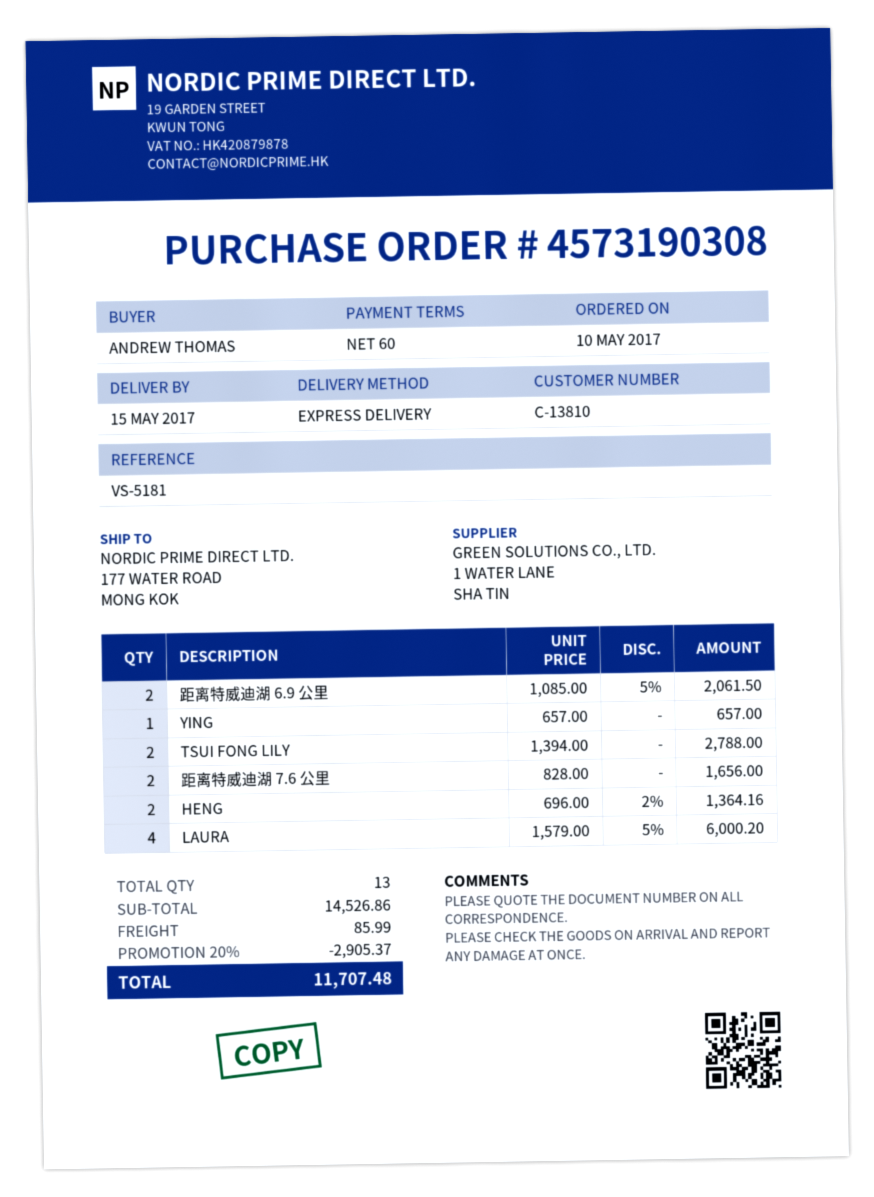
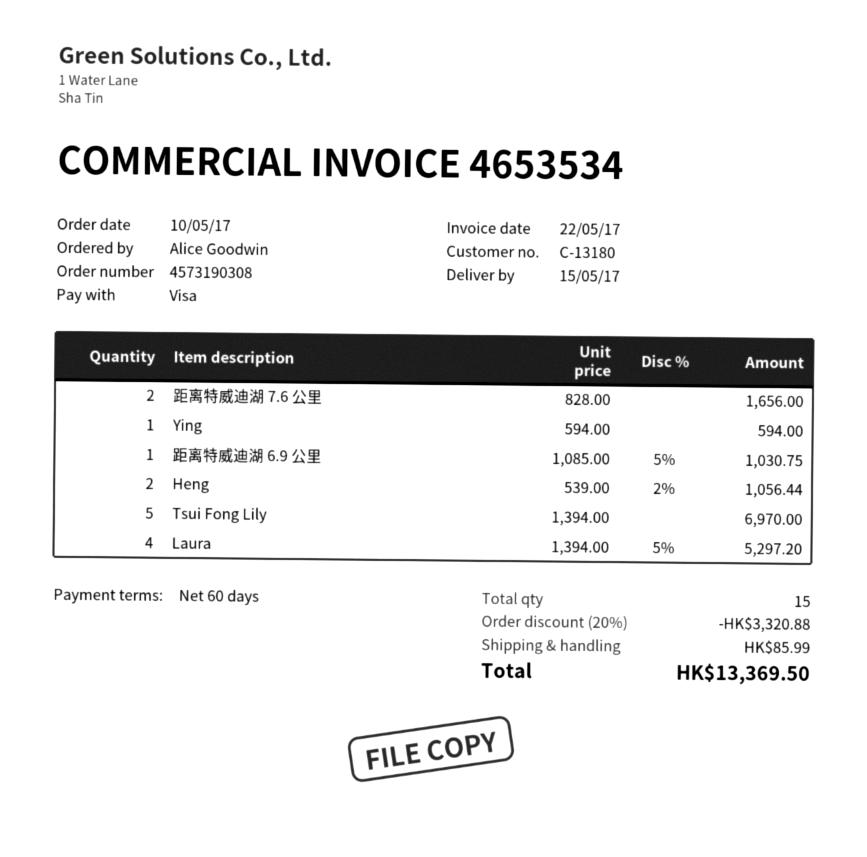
customer number: C-13810 -> C-13180
ordered by: ANDREW THOMAS -> Alice Goodwin
距离特威迪湖 6.9 公里: 2 x 1085.00 - 5% = 2061.50 -> 1 x 1085.00 - 5% = 1030.75
YING: 1 x 657.00 = 657.00 -> 1 x 594.00 = 594.00
TSUI FONG LILY: 2 x 1394.00 = 2788.00 -> 5 x 1394.00 = 6970.00
HENG: 2 x 696.00 - 2% = 1364.16 -> 2 x 539.00 - 2% = 1056.44
LAURA: 4 x 1579.00 - 5% = 6000.20 -> 4 x 1394.00 - 5% = 5297.20
total quantity: 13 -> 15
discount: 20% = 2905.37 -> 20% = 3320.88
total: 11707.48 -> 13369.50

